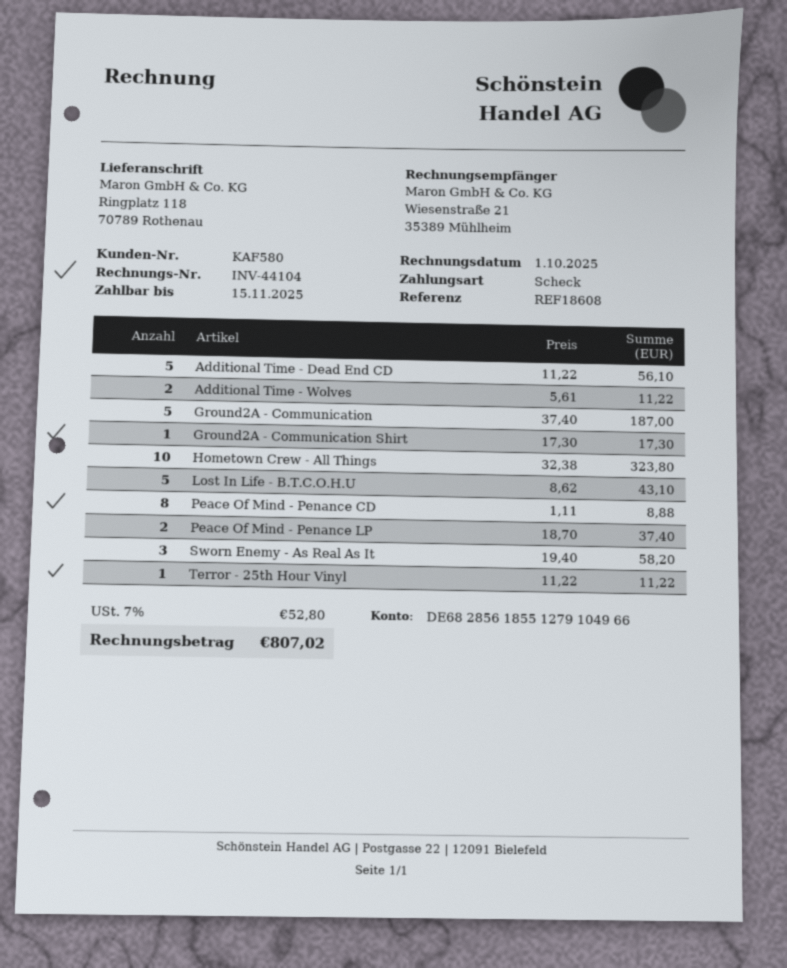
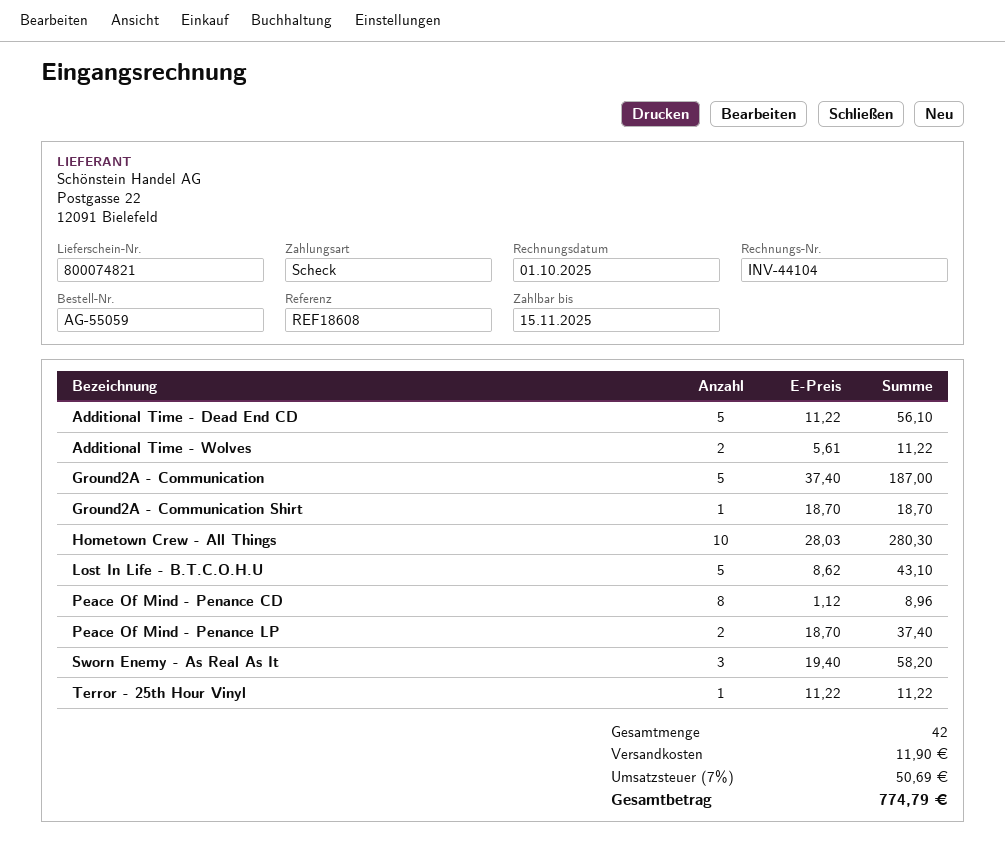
Ground2A - Communication Shirt: 1 x 17.30 = 17.30 -> 1 x 18.70 = 18.70
Hometown Crew - All Things: 10 x 32.38 = 323.80 -> 10 x 28.03 = 280.30
Peace Of Mind - Penance CD: 8 x 1.11 = 8.88 -> 8 x 1.12 = 8.96
shipping: none -> 11.90
tax: 7% = 52.80 -> 7% = 50.69
total: 807.02 -> 774.79

